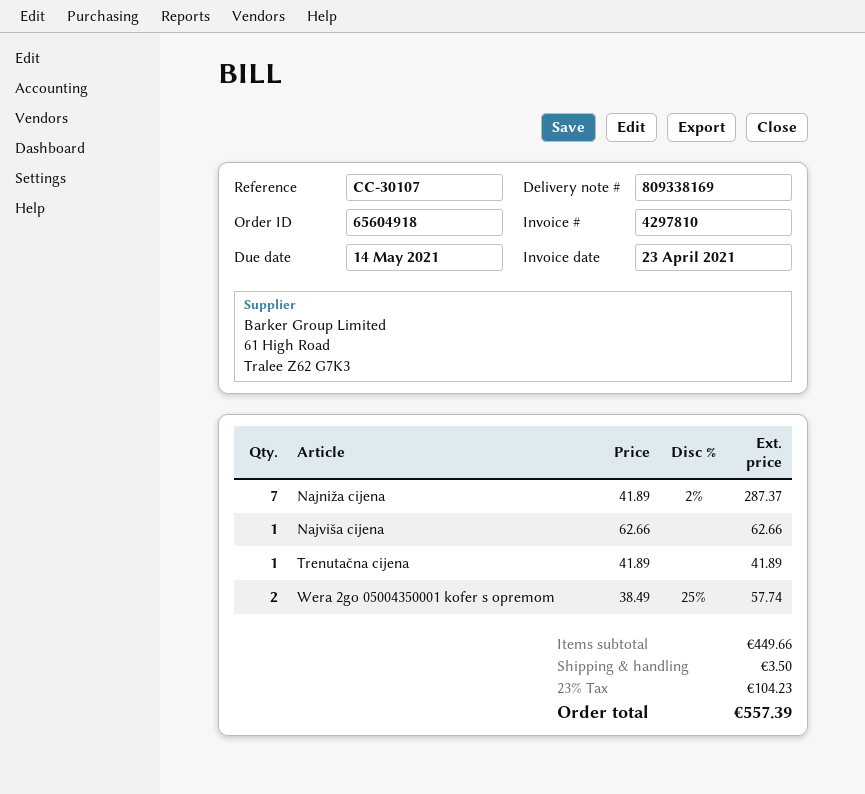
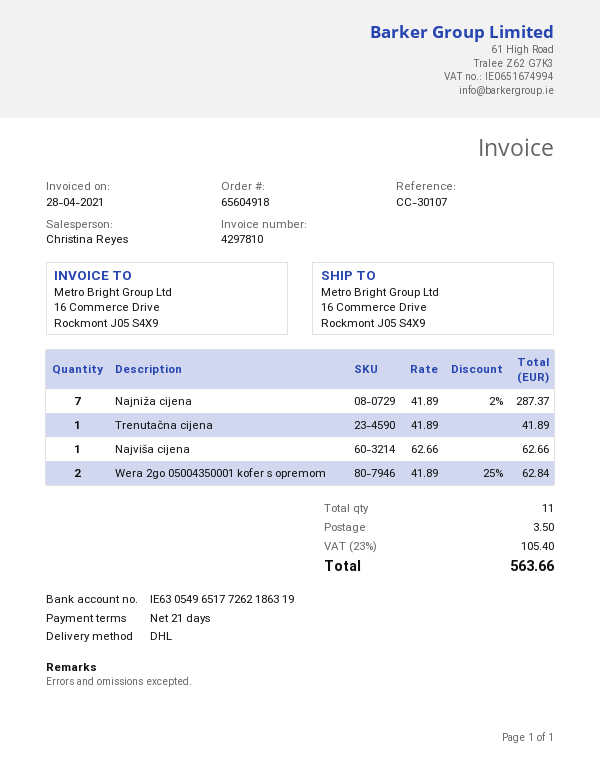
invoice date: 2021-04-23 -> 2021-04-28
Wera 2go 05004350001 kofer s opremom: 2 x 38.49 - 25% = 57.74 -> 2 x 41.89 - 25% = 62.84
tax: 23% = 104.23 -> 23% = 105.40
total: 557.39 -> 563.66

